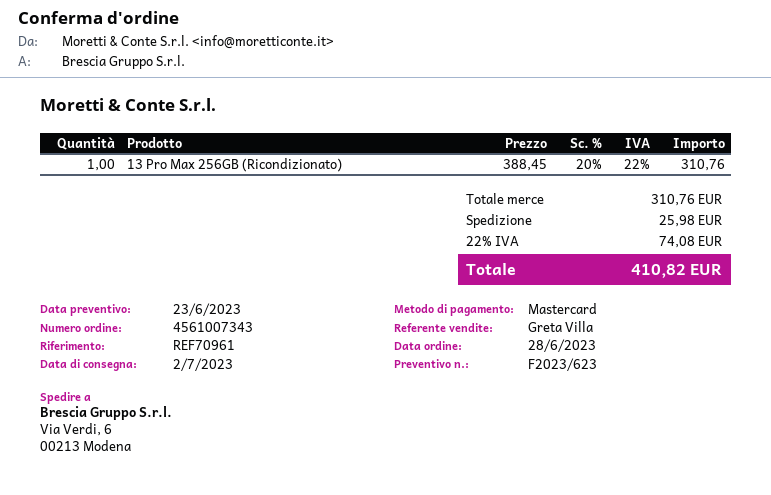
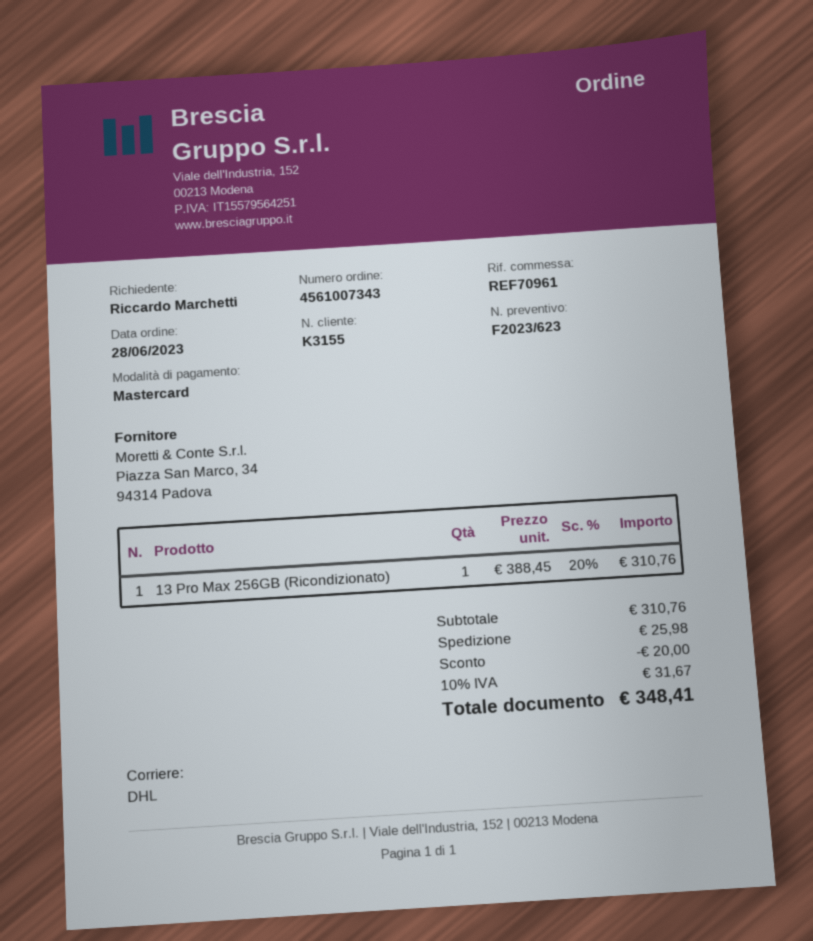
discount: none -> 20.00
tax: 22% = 74.08 -> 10% = 31.67
total: 410.82 -> 348.41

